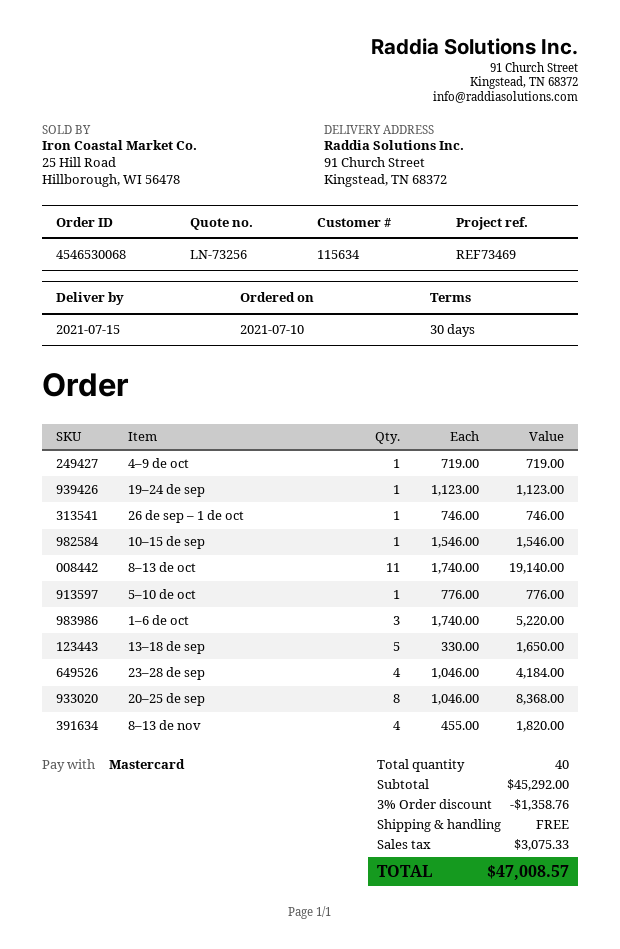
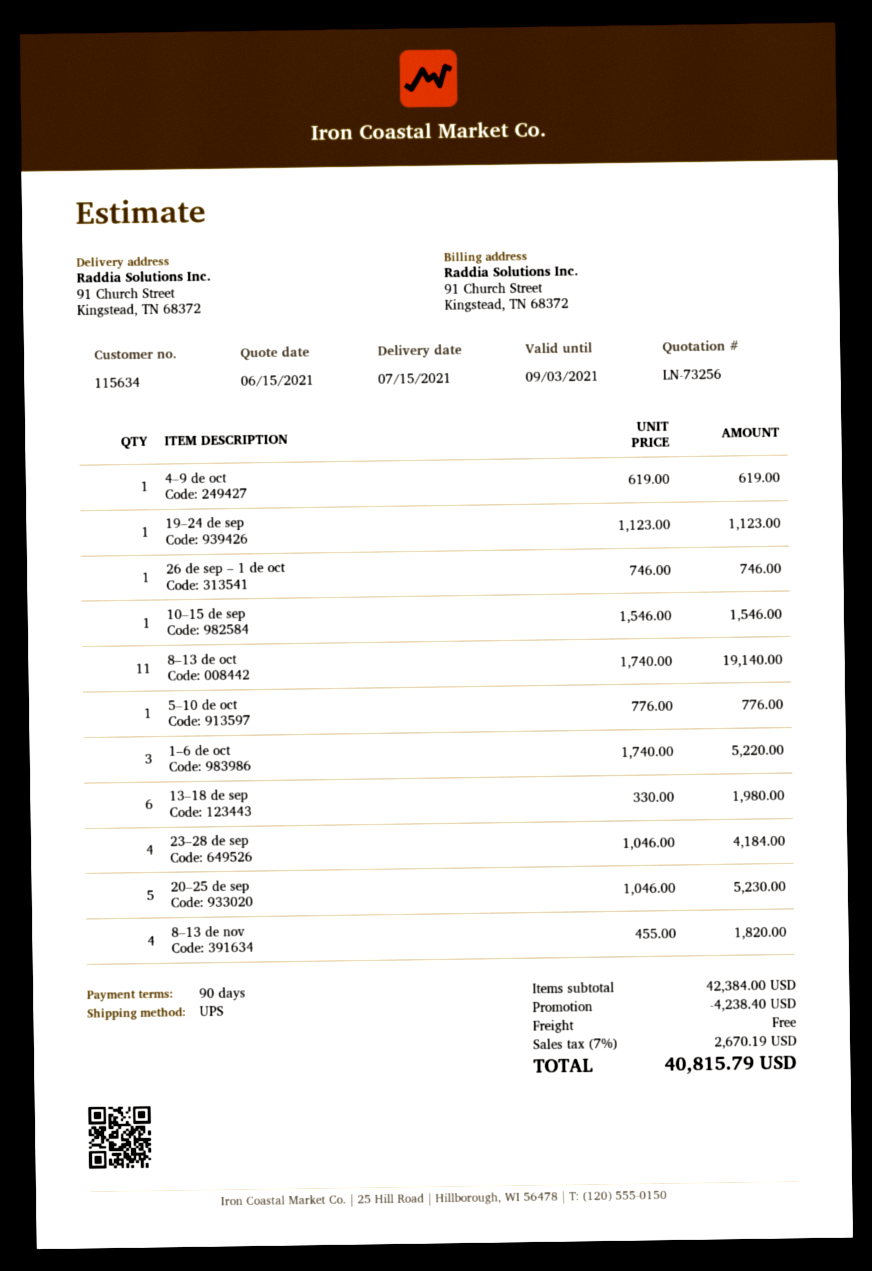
payment terms: 30 days -> 90 days
4–9 de oct: 1 x 719.00 = 719.00 -> 1 x 619.00 = 619.00
13–18 de sep: 5 x 330.00 = 1650.00 -> 6 x 330.00 = 1980.00
20–25 de sep: 8 x 1046.00 = 8368.00 -> 5 x 1046.00 = 5230.00
subtotal: 45292.00 -> 42384.00
discount: 1358.76 -> 4238.40
tax: 3075.33 -> 2670.19
total: 47008.57 -> 40815.79

